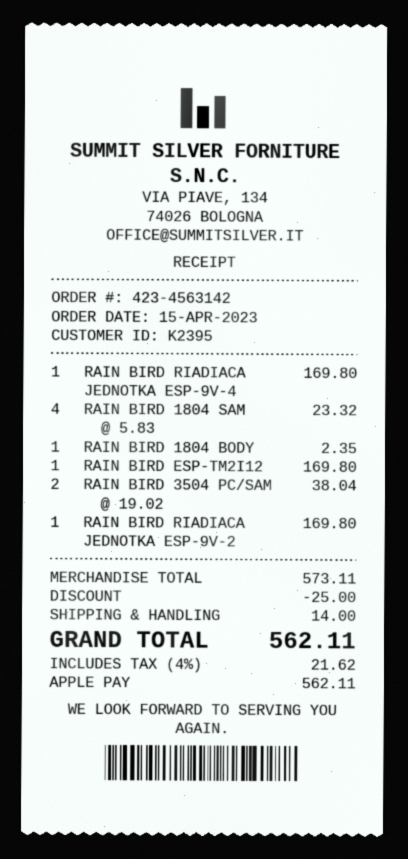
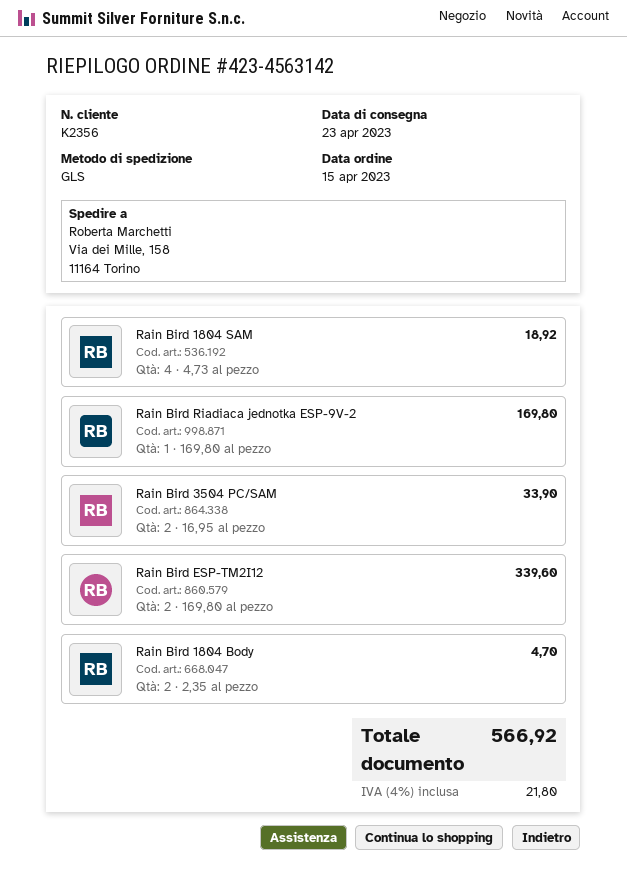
customer number: K2395 -> K2356
RAIN BIRD RIADIACA JEDNOTKA ESP-9V-4: 1 x 169.80 = 169.80 -> none
RAIN BIRD 1804 SAM: 4 x 5.83 = 23.32 -> 4 x 4.73 = 18.92
RAIN BIRD 1804 BODY: 1 x 2.35 = 2.35 -> 2 x 2.35 = 4.70
RAIN BIRD ESP-TM2I12: 1 x 169.80 = 169.80 -> 2 x 169.80 = 339.60
RAIN BIRD 3504 PC/SAM: 2 x 19.02 = 38.04 -> 2 x 16.95 = 33.90
discount: 25.00 -> none
shipping: 14.00 -> none
tax: 4% = 21.62 -> 4% = 21.80
total: 562.11 -> 566.92

